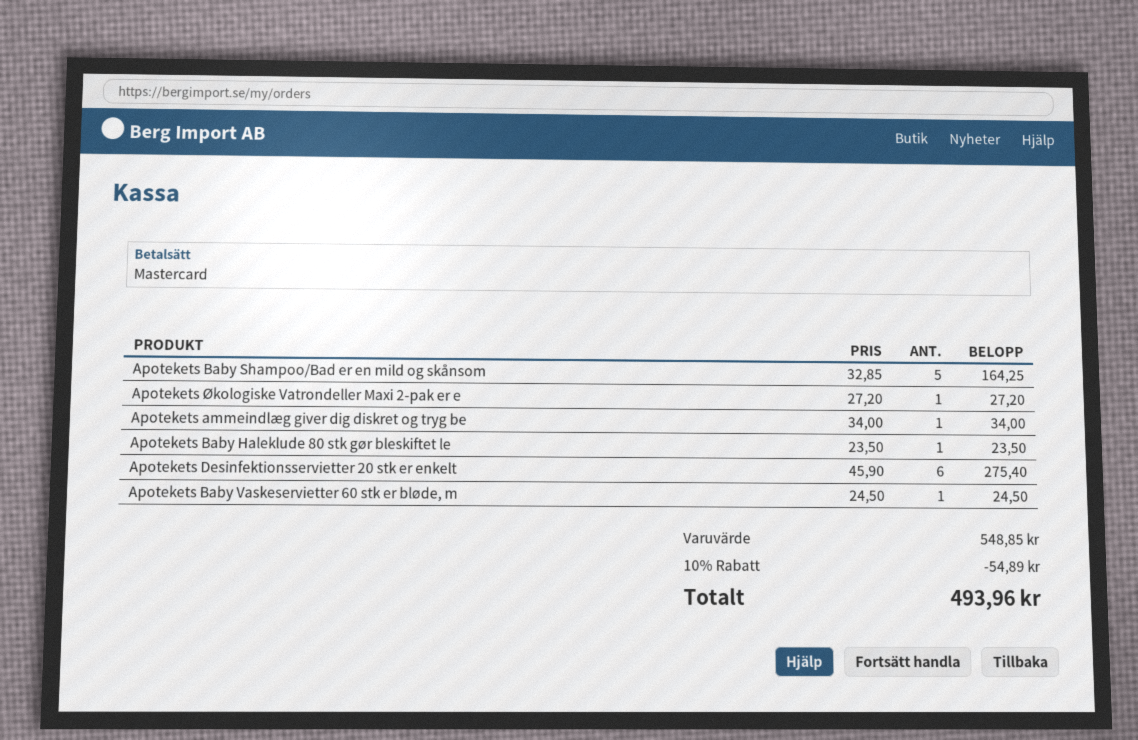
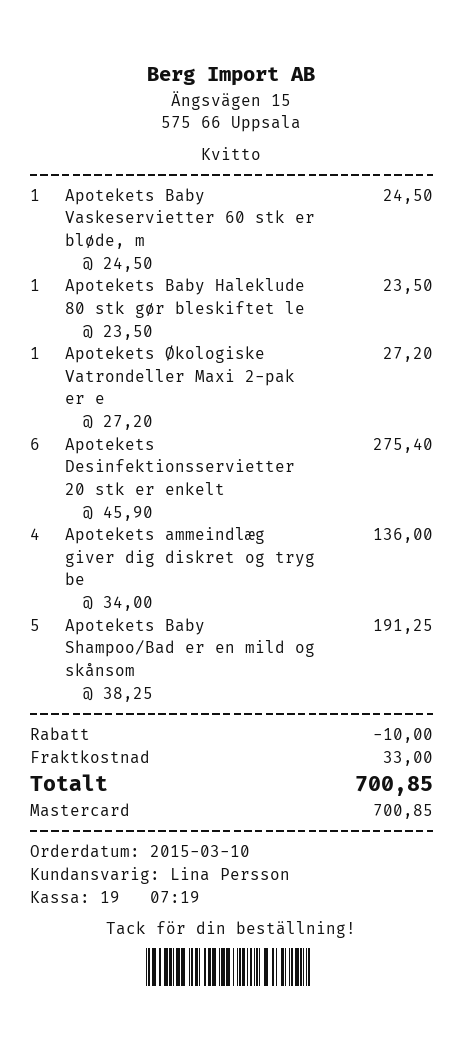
Apotekets Baby Shampoo/Bad er en mild og skånsom: 5 x 32.85 = 164.25 -> 5 x 38.25 = 191.25
Apotekets ammeindlæg giver dig diskret og tryg be: 1 x 34.00 = 34.00 -> 4 x 34.00 = 136.00
discount: 54.89 -> 10.00
shipping: none -> 33.00
total: 493.96 -> 700.85

